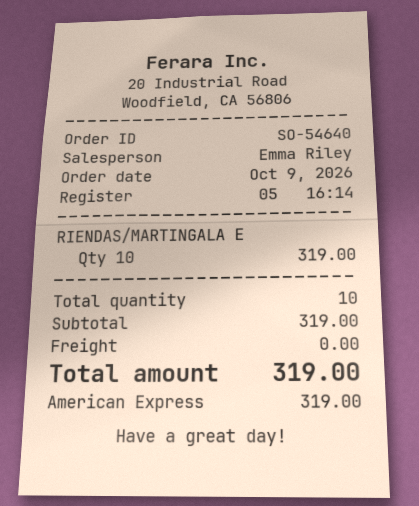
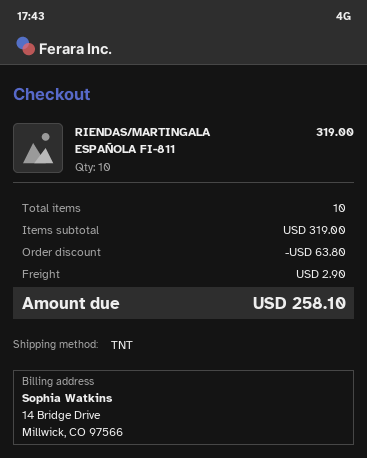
discount: none -> 63.80
shipping: 0.00 -> 2.90
total: 319.00 -> 258.10

